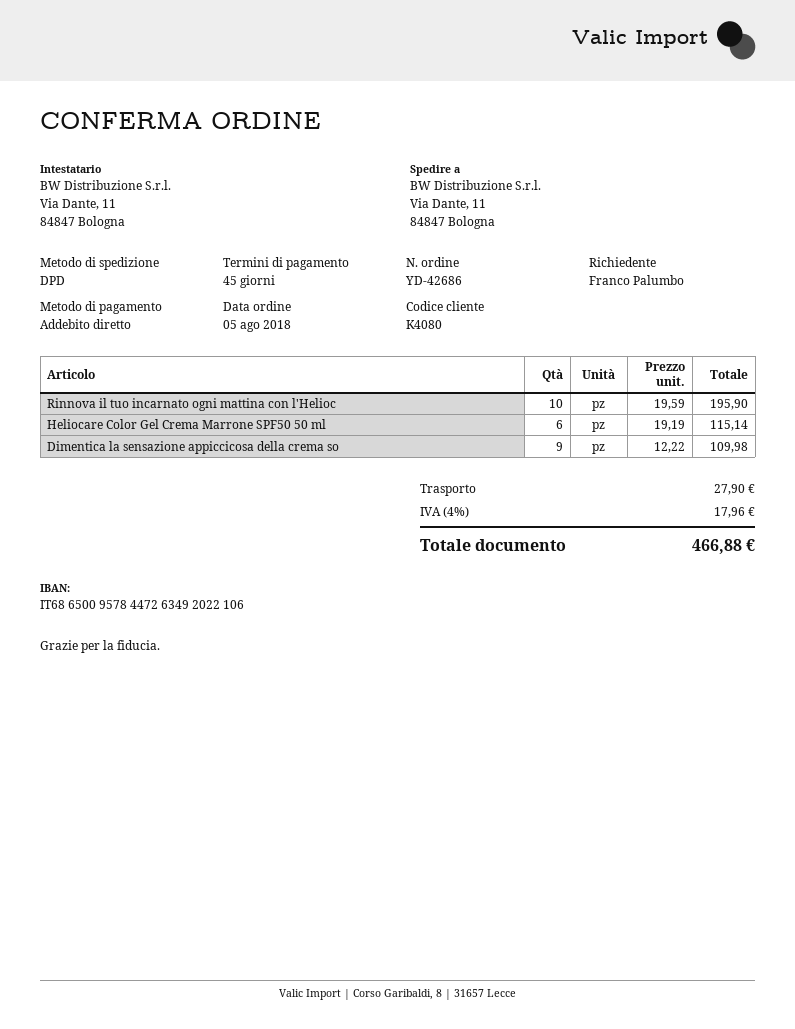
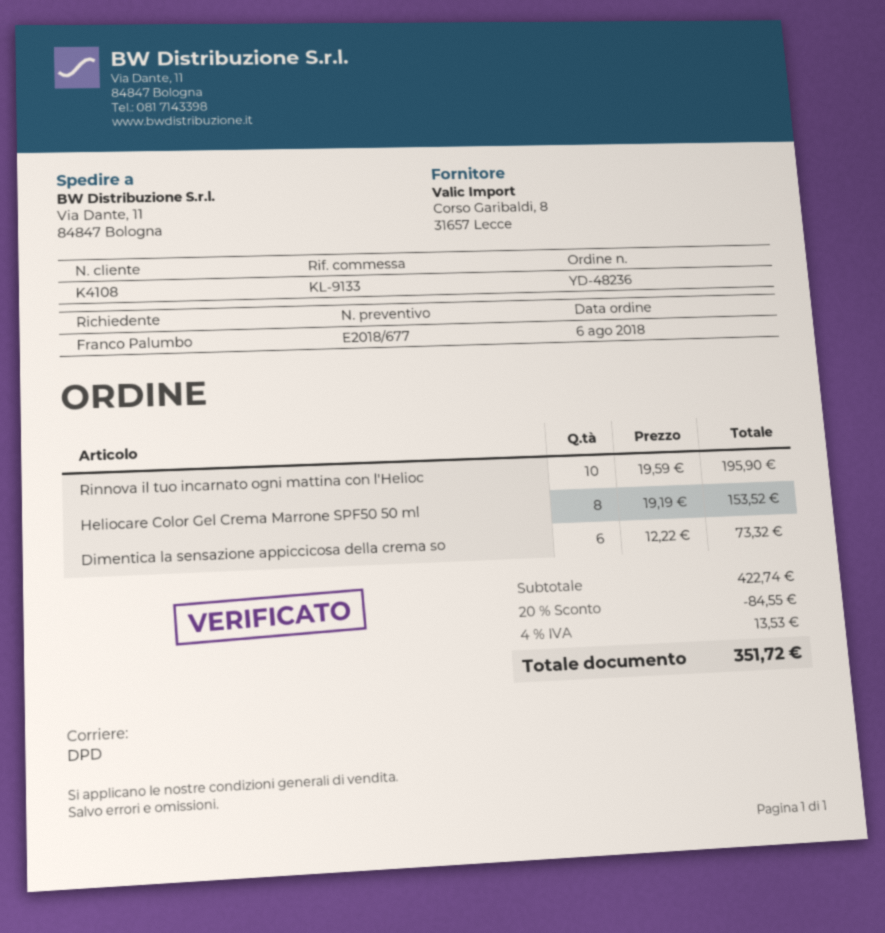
order number: YD-42686 -> YD-48236
order date: 2018-08-05 -> 2018-08-06
customer number: K4080 -> K4108
Heliocare Color Gel Crema Marrone SPF50 50 ml: 6 x 19.19 = 115.14 -> 8 x 19.19 = 153.52
Dimentica la sensazione appiccicosa della crema so: 9 x 12.22 = 109.98 -> 6 x 12.22 = 73.32
discount: none -> 20% = 84.55
shipping: 27.90 -> none
tax: 4% = 17.96 -> 4% = 13.53
total: 466.88 -> 351.72

